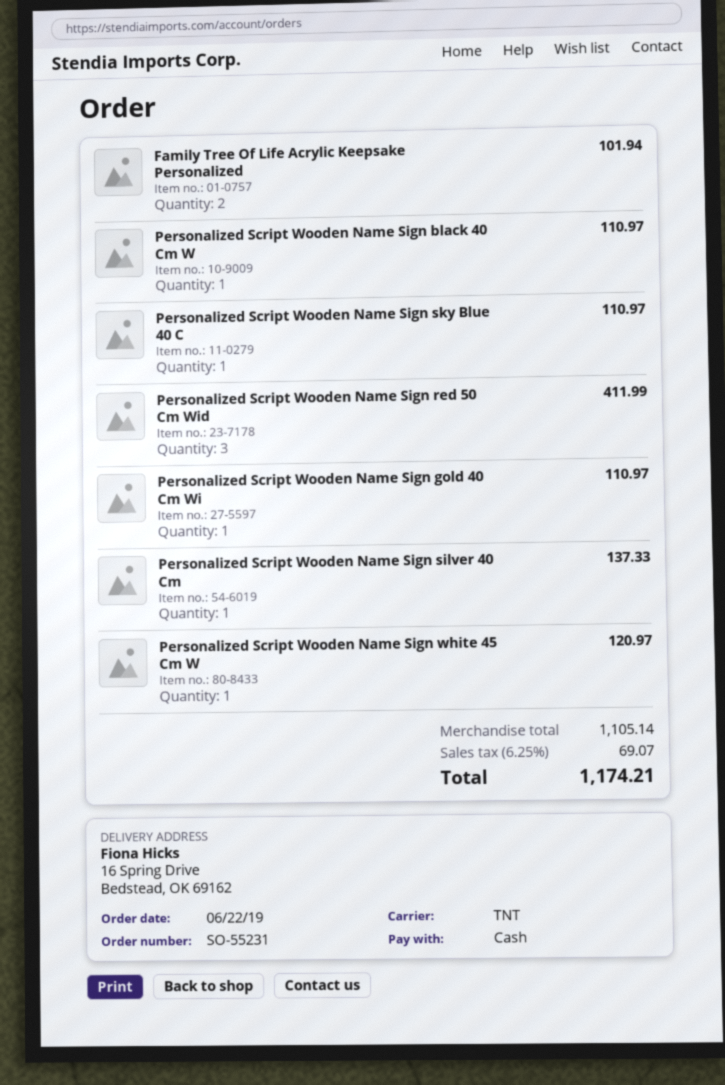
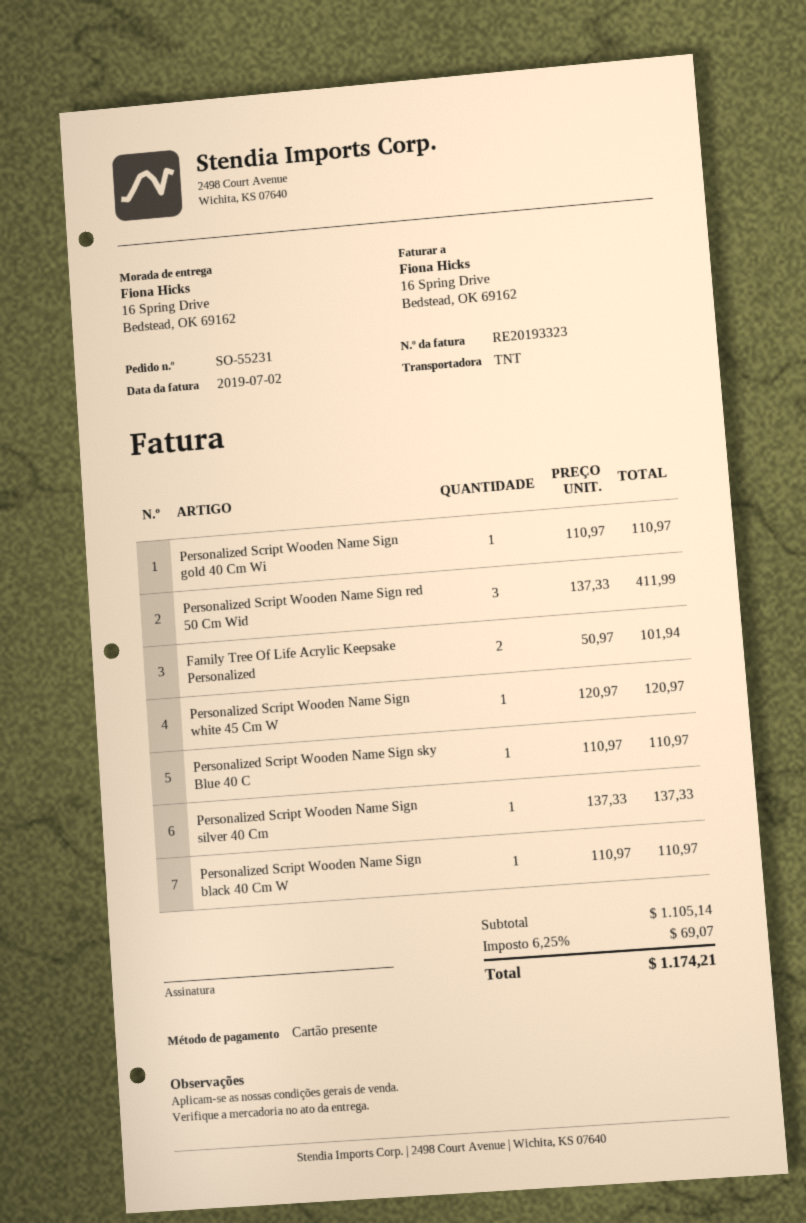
payment method: cash -> gift card

